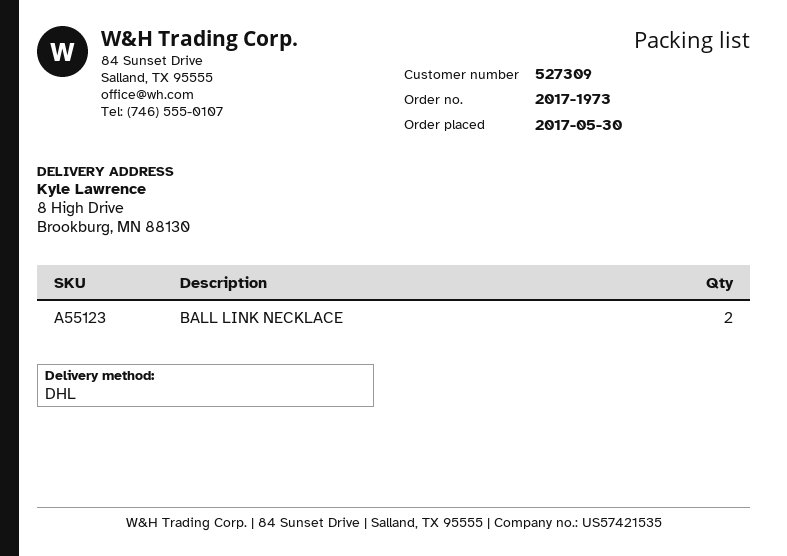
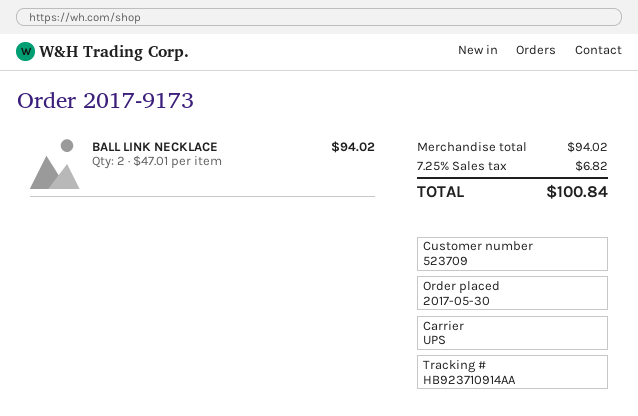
order number: 2017-1973 -> 2017-9173
customer number: 527309 -> 523709
shipping method: DHL -> UPS

